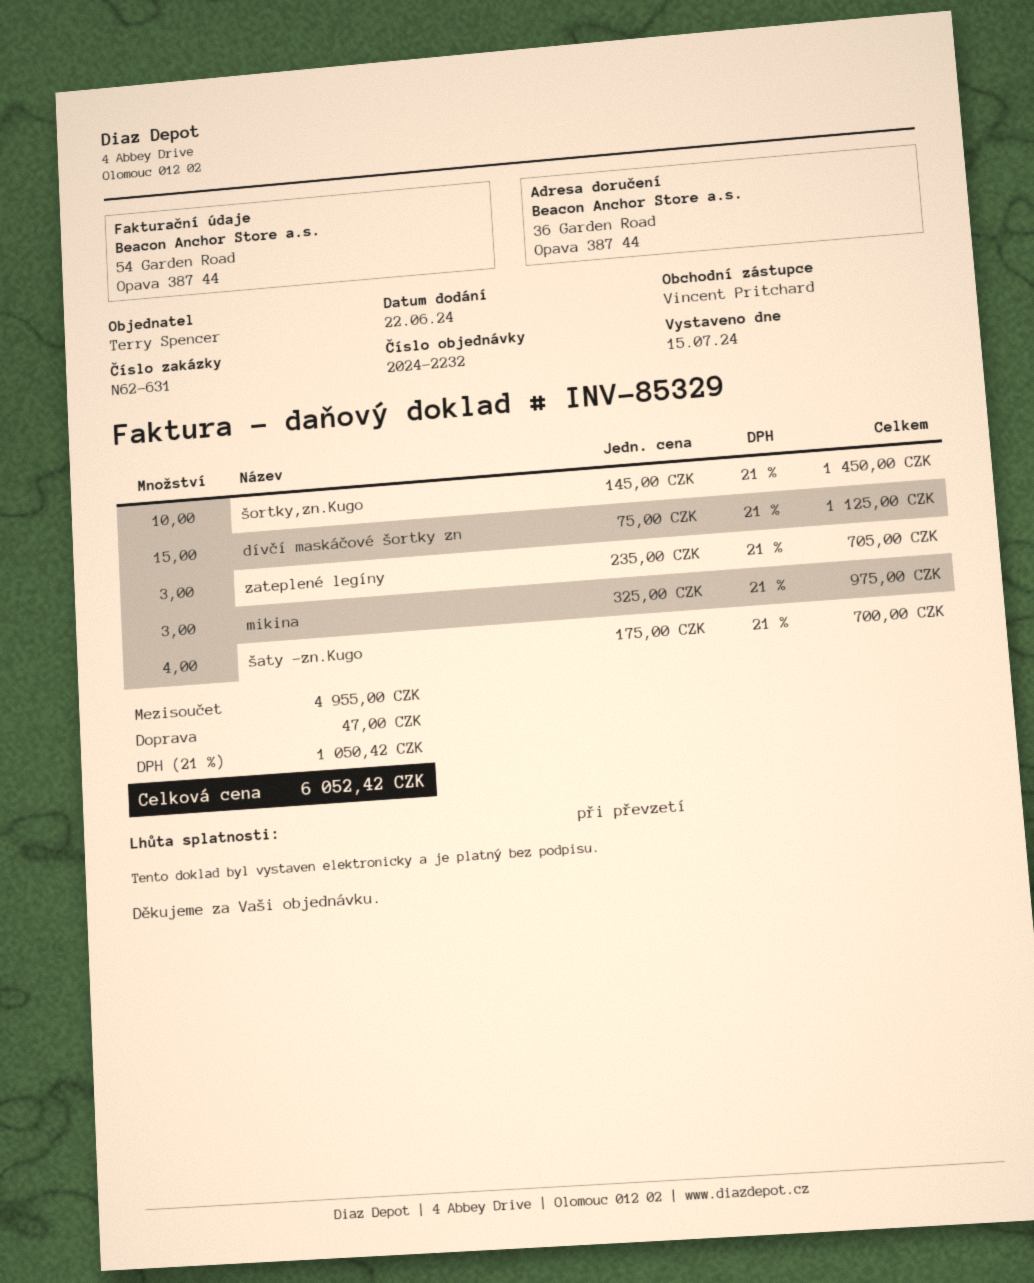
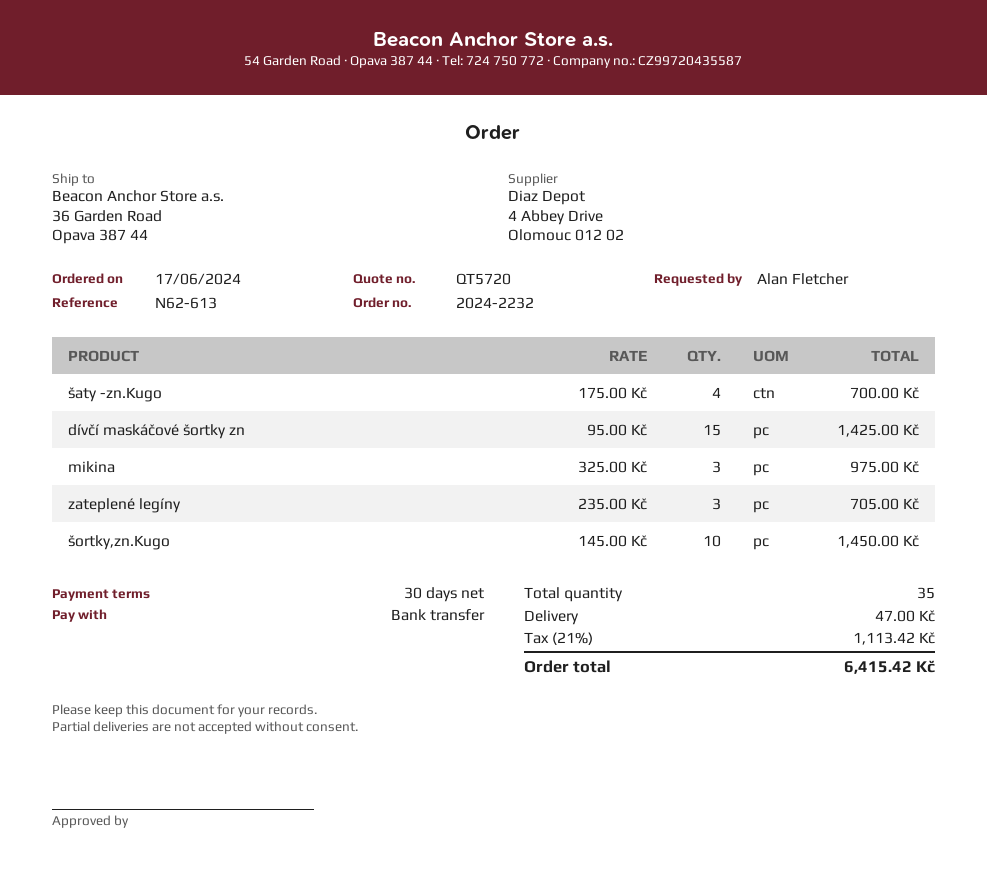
payment terms: on receipt -> 30 days
reference: N62-631 -> N62-613
ordered by: Terry Spencer -> Alan Fletcher
dívčí maskáčové šortky zn: 15 x 75.00 = 1125.00 -> 15 x 95.00 = 1425.00
tax: 21% = 1050.42 -> 21% = 1113.42
total: 6052.42 -> 6415.42

